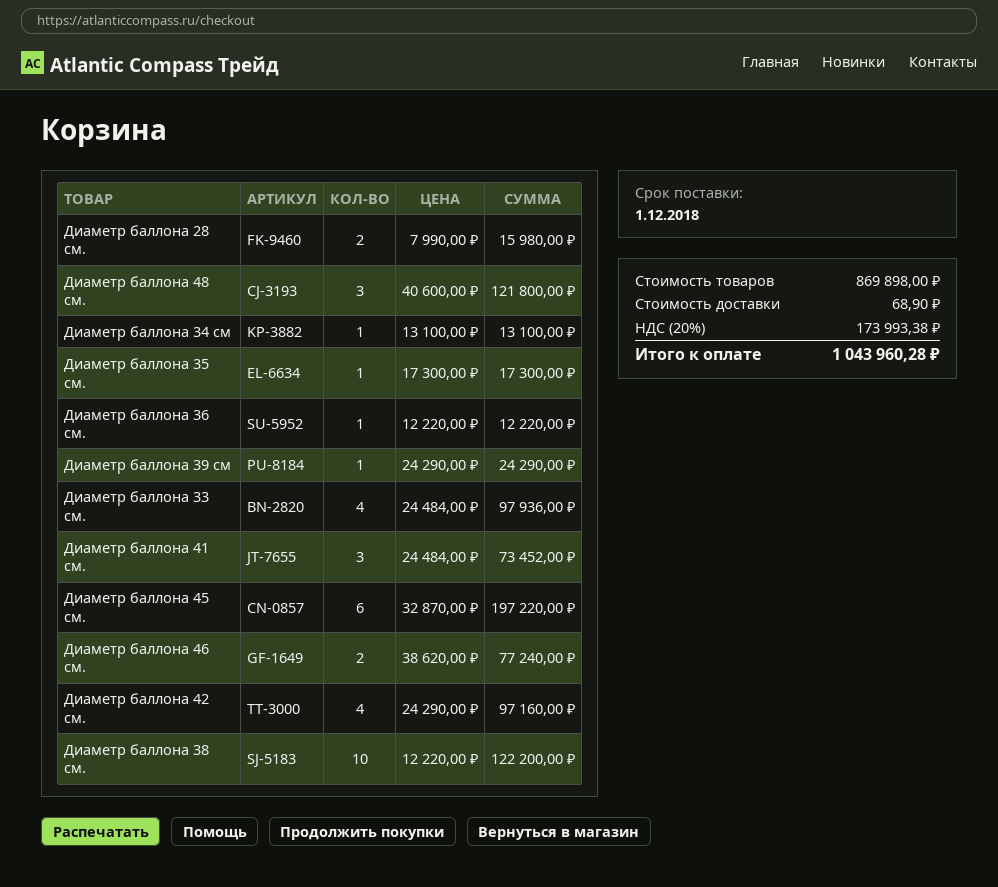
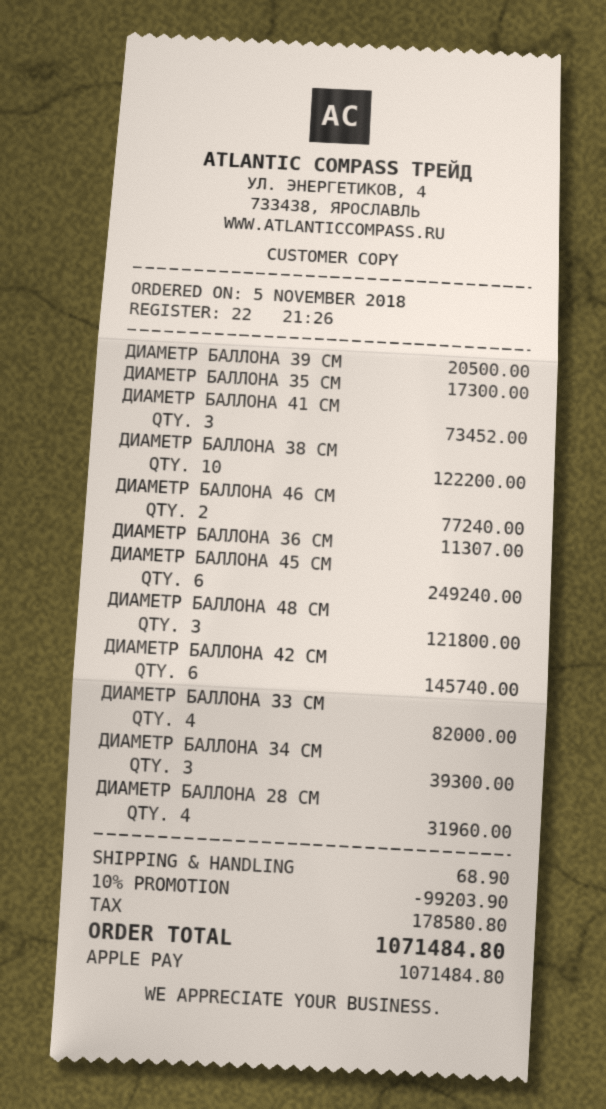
Диаметр баллона 28 см.: 2 for 15980.00 -> 4 for 31960.00
Диаметр баллона 34 см: 1 for 13100.00 -> 3 for 39300.00
Диаметр баллона 36 см.: 1 for 12220.00 -> 1 for 11307.00
Диаметр баллона 39 см: 1 for 24290.00 -> 1 for 20500.00
Диаметр баллона 33 см.: 4 for 97936.00 -> 4 for 82000.00
Диаметр баллона 45 см.: 6 for 197220.00 -> 6 for 249240.00
Диаметр баллона 42 см.: 4 for 97160.00 -> 6 for 145740.00
discount: none -> 10% = 99203.90
tax: 173993.38 -> 178580.80
total: 1043960.28 -> 1071484.80

